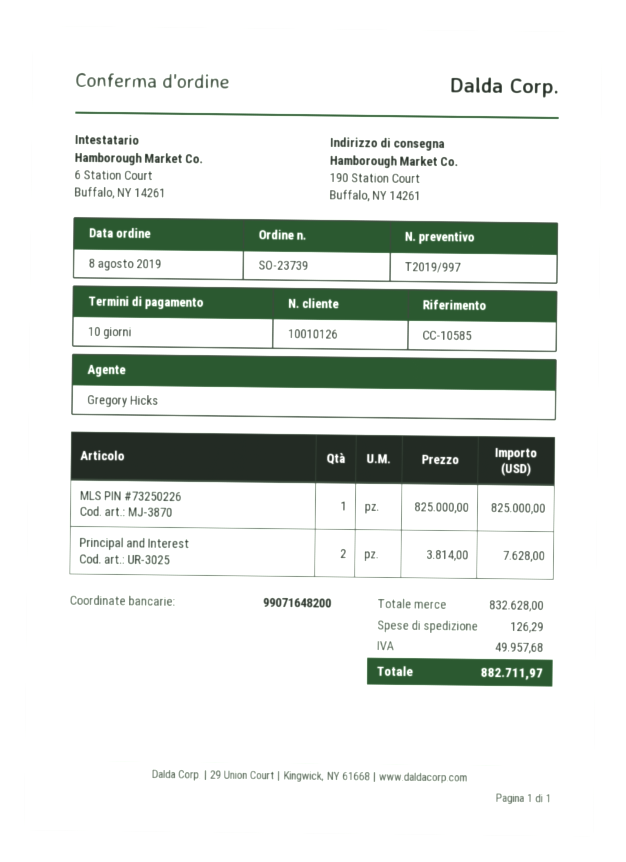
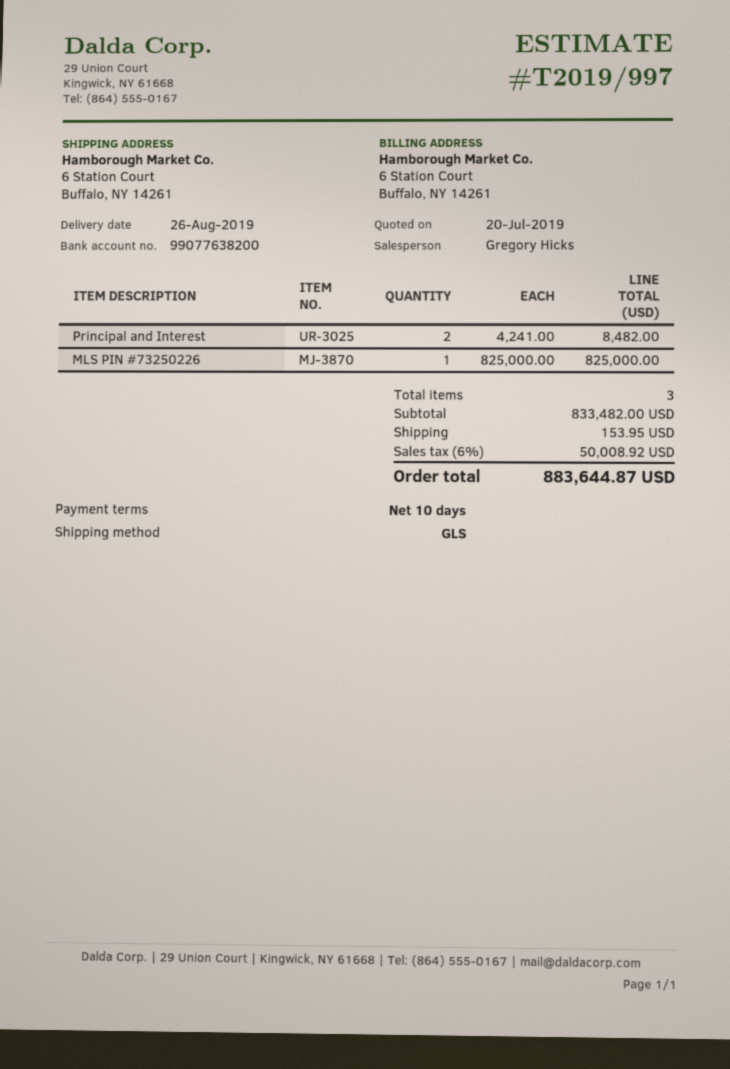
bank account: 99071648200 -> 99077638200
ship to: 190 Station Court, Buffalo, NY 14261 -> 6 Station Court, Buffalo, NY 14261
Principal and Interest: 2 x 3814.00 = 7628.00 -> 2 x 4241.00 = 8482.00
subtotal: 832628.00 -> 833482.00
shipping: 126.29 -> 153.95
tax: 49957.68 -> 50008.92
total: 882711.97 -> 883644.87

